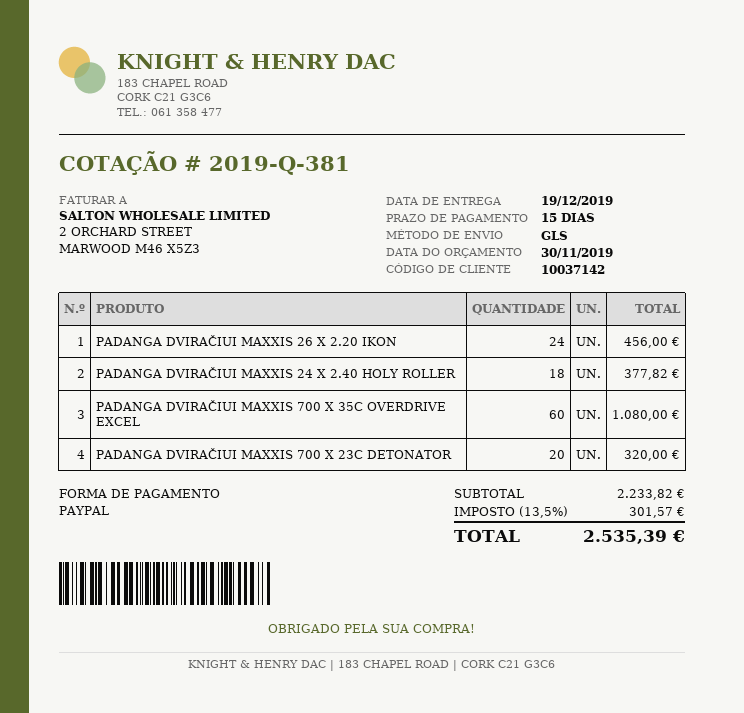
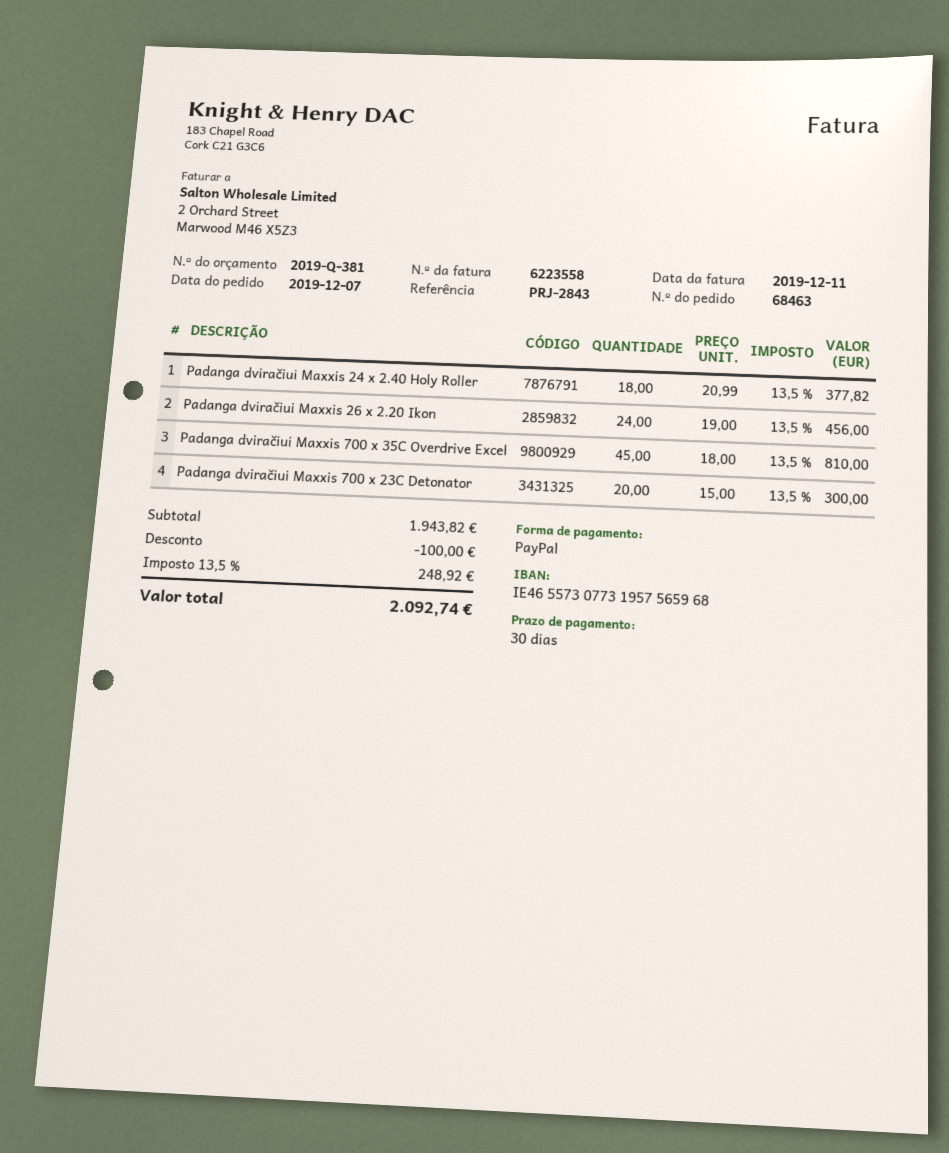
payment terms: 15 days -> 30 days
PADANGA DVIRAČIUI MAXXIS 700 X 35C OVERDRIVE EXCEL: 60 for 1080.00 -> 45 for 810.00
PADANGA DVIRAČIUI MAXXIS 700 X 23C DETONATOR: 20 for 320.00 -> 20 for 300.00
subtotal: 2233.82 -> 1943.82
discount: none -> 100.00
tax: 13.5% = 301.57 -> 13.5% = 248.92
total: 2535.39 -> 2092.74

